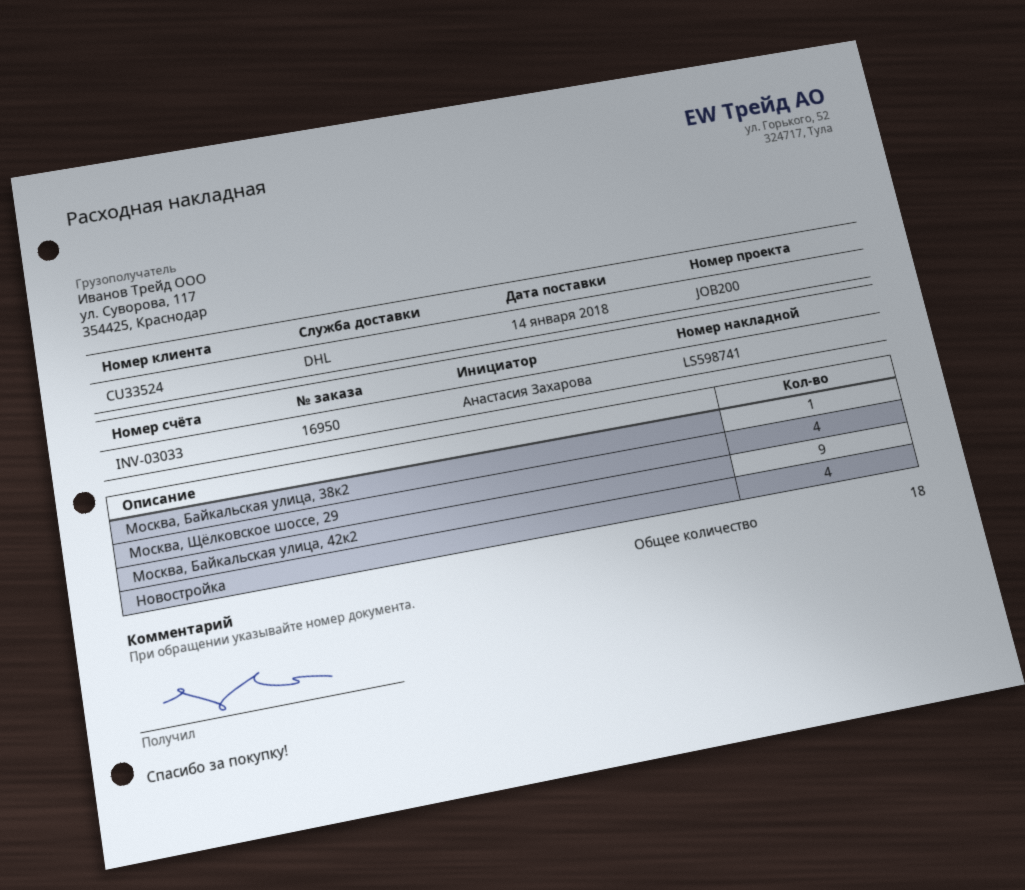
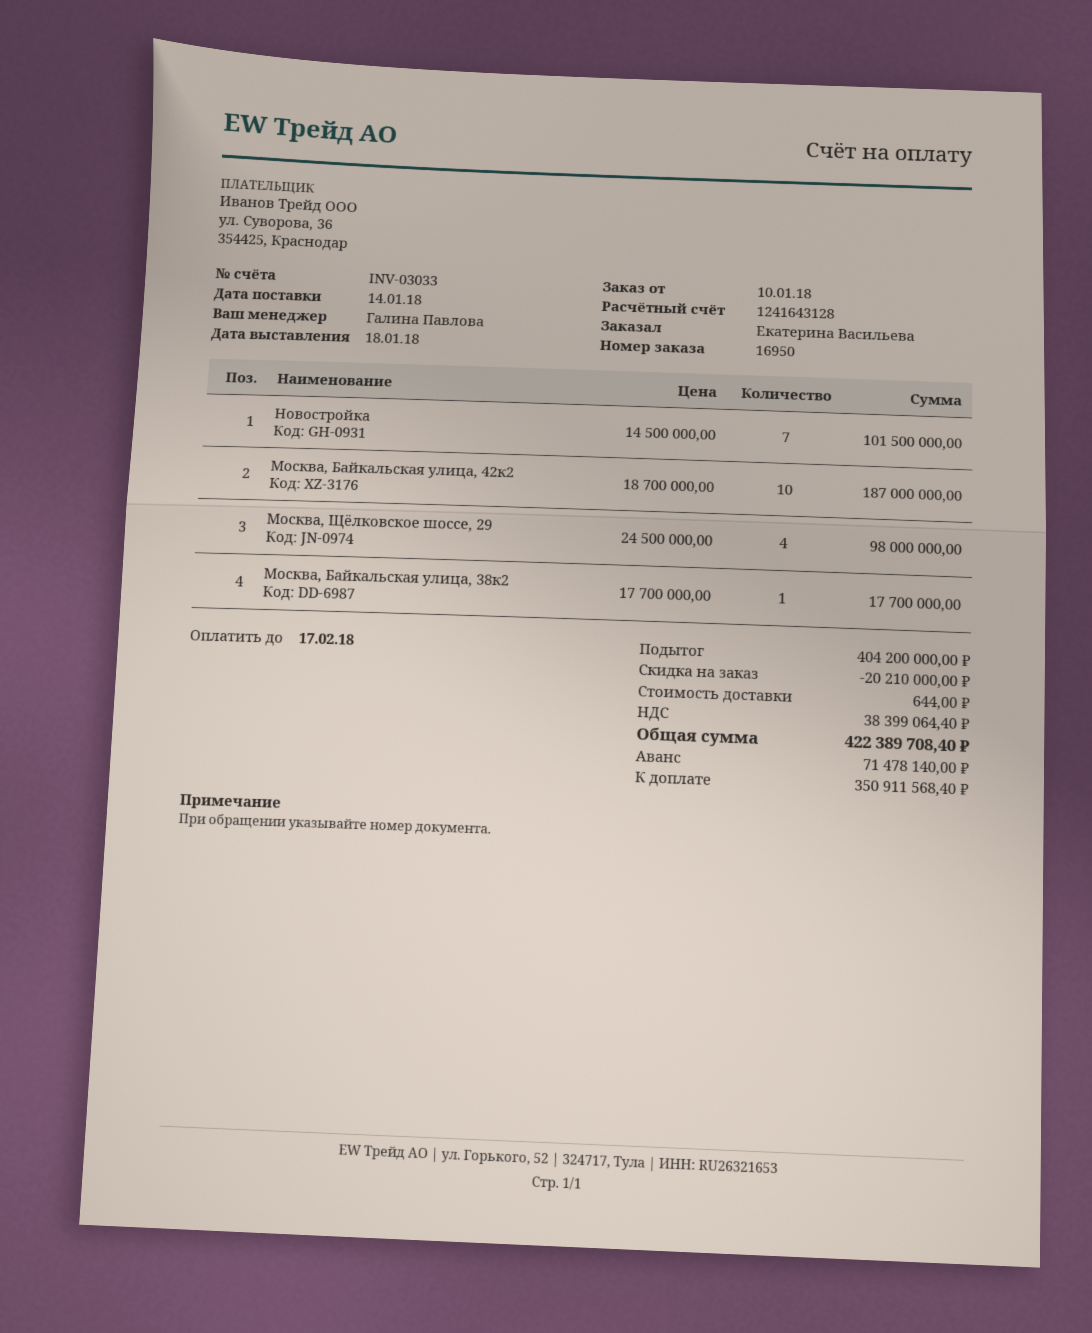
ordered by: Анастасия Захарова -> Екатерина Васильева
Москва, Байкальская улица, 42к2: 9 -> 10
Новостройка: 4 -> 7

